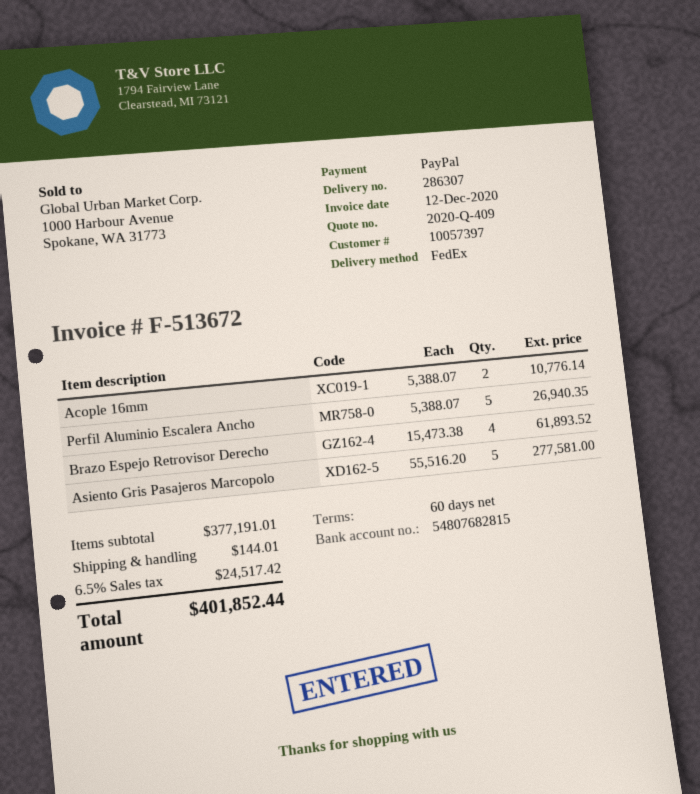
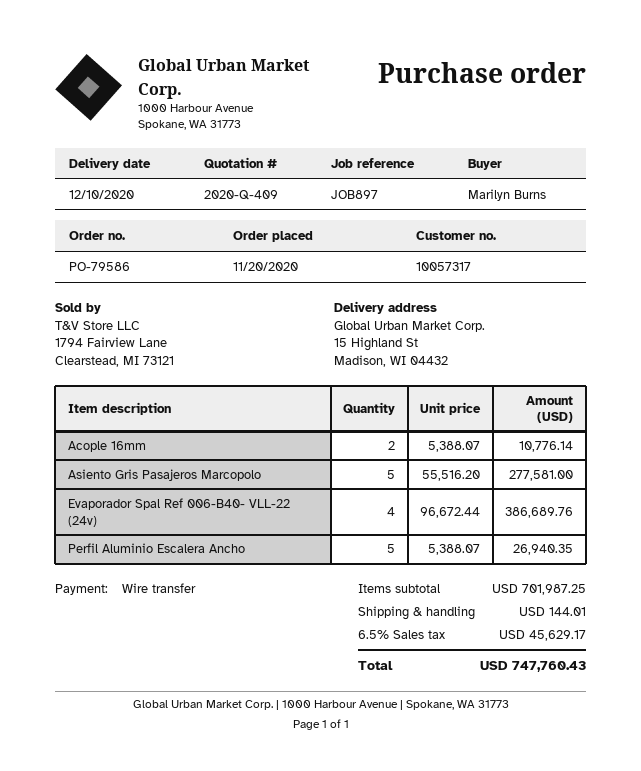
customer number: 10057397 -> 10057317
payment method: PayPal -> bank transfer
Brazo Espejo Retrovisor Derecho: 4 x 15473.38 = 61893.52 -> none
Evaporador Spal Ref 006-B40- VLL-22 (24v): none -> 4 x 96672.44 = 386689.76
subtotal: 377191.01 -> 701987.25
tax: 6.5% = 24517.42 -> 6.5% = 45629.17
total: 401852.44 -> 747760.43

